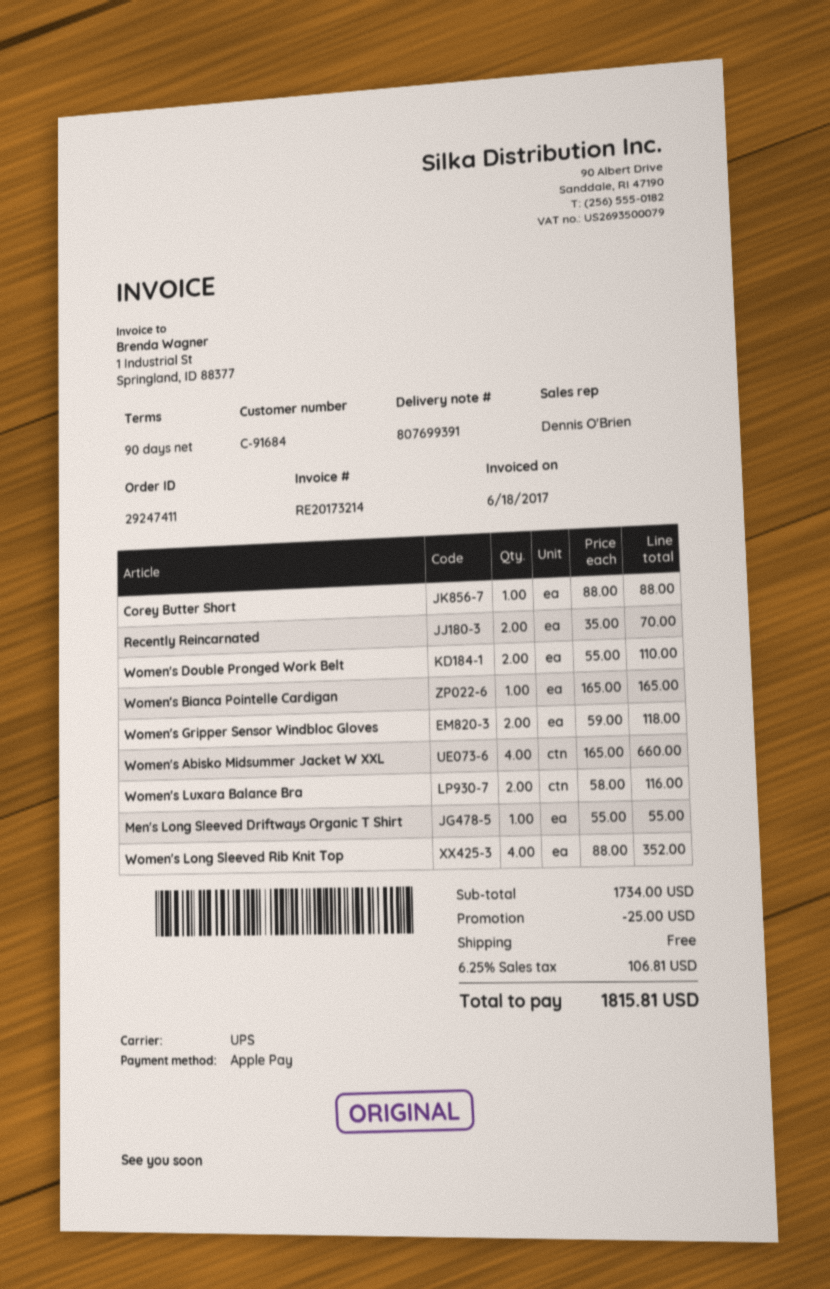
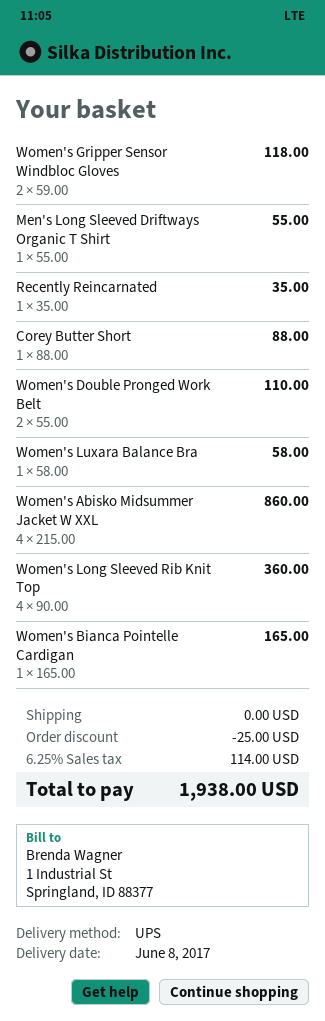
Recently Reincarnated: 2 x 35.00 = 70.00 -> 1 x 35.00 = 35.00
Women's Abisko Midsummer Jacket W XXL: 4 x 165.00 = 660.00 -> 4 x 215.00 = 860.00
Women's Luxara Balance Bra: 2 x 58.00 = 116.00 -> 1 x 58.00 = 58.00
Women's Long Sleeved Rib Knit Top: 4 x 88.00 = 352.00 -> 4 x 90.00 = 360.00
tax: 6.25% = 106.81 -> 6.25% = 114.00
total: 1815.81 -> 1938.00

